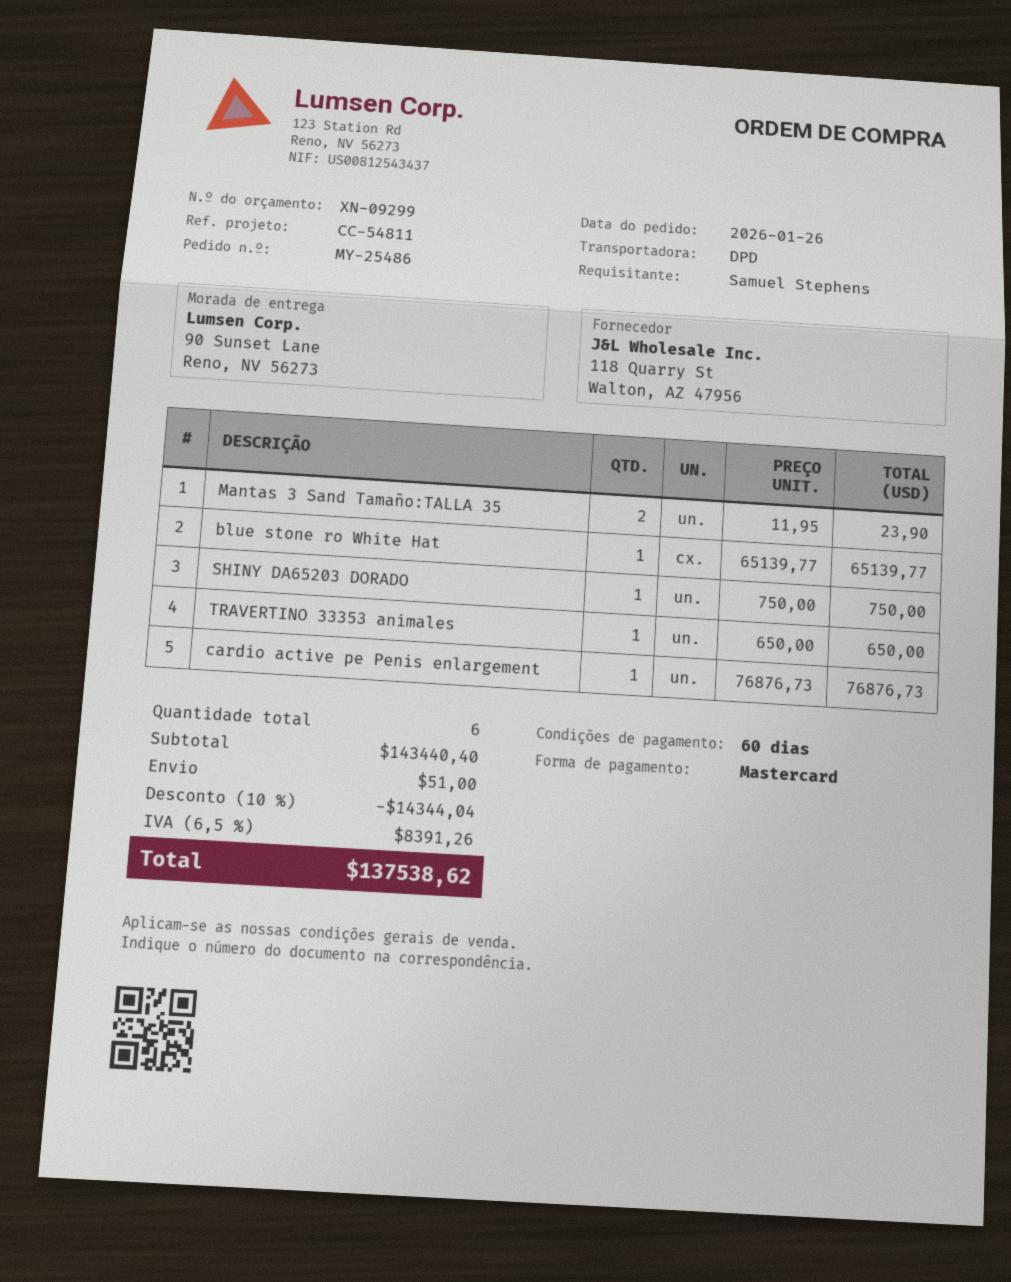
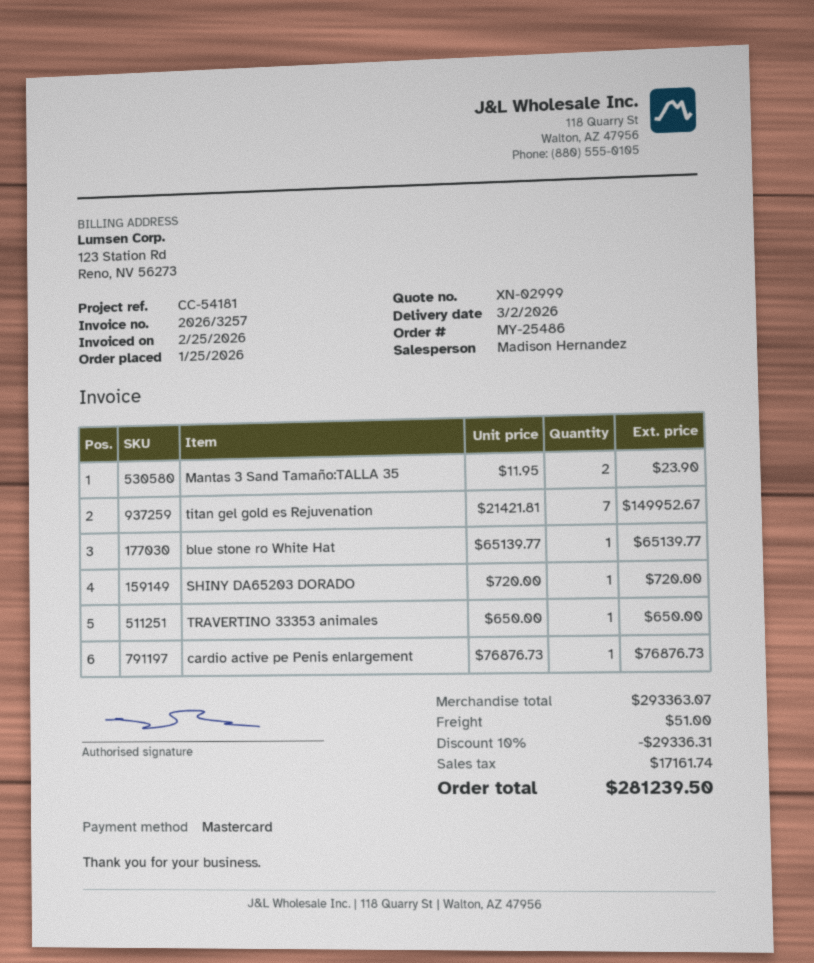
quote number: XN-09299 -> XN-02999
order date: 2026-01-26 -> 2026-01-25
reference: CC-54811 -> CC-54181
SHINY DA65203 DORADO: 1 x 750.00 = 750.00 -> 1 x 720.00 = 720.00
titan gel gold es Rejuvenation: none -> 7 x 21421.81 = 149952.67
subtotal: 143440.40 -> 293363.07
discount: 10% = 14344.04 -> 10% = 29336.31
tax: 8391.26 -> 17161.74
total: 137538.62 -> 281239.50

